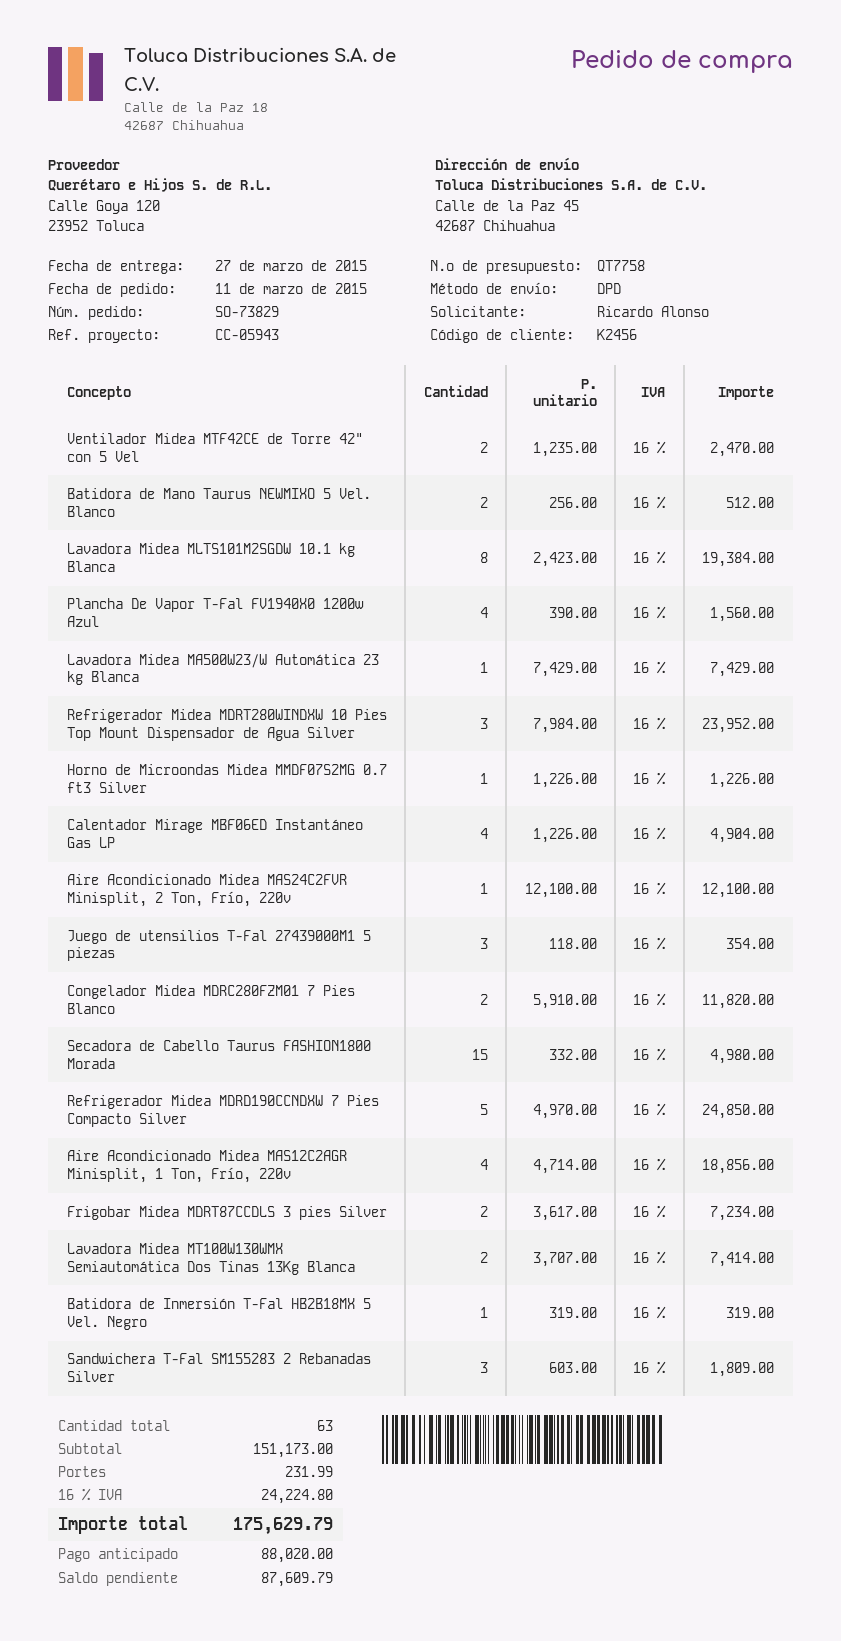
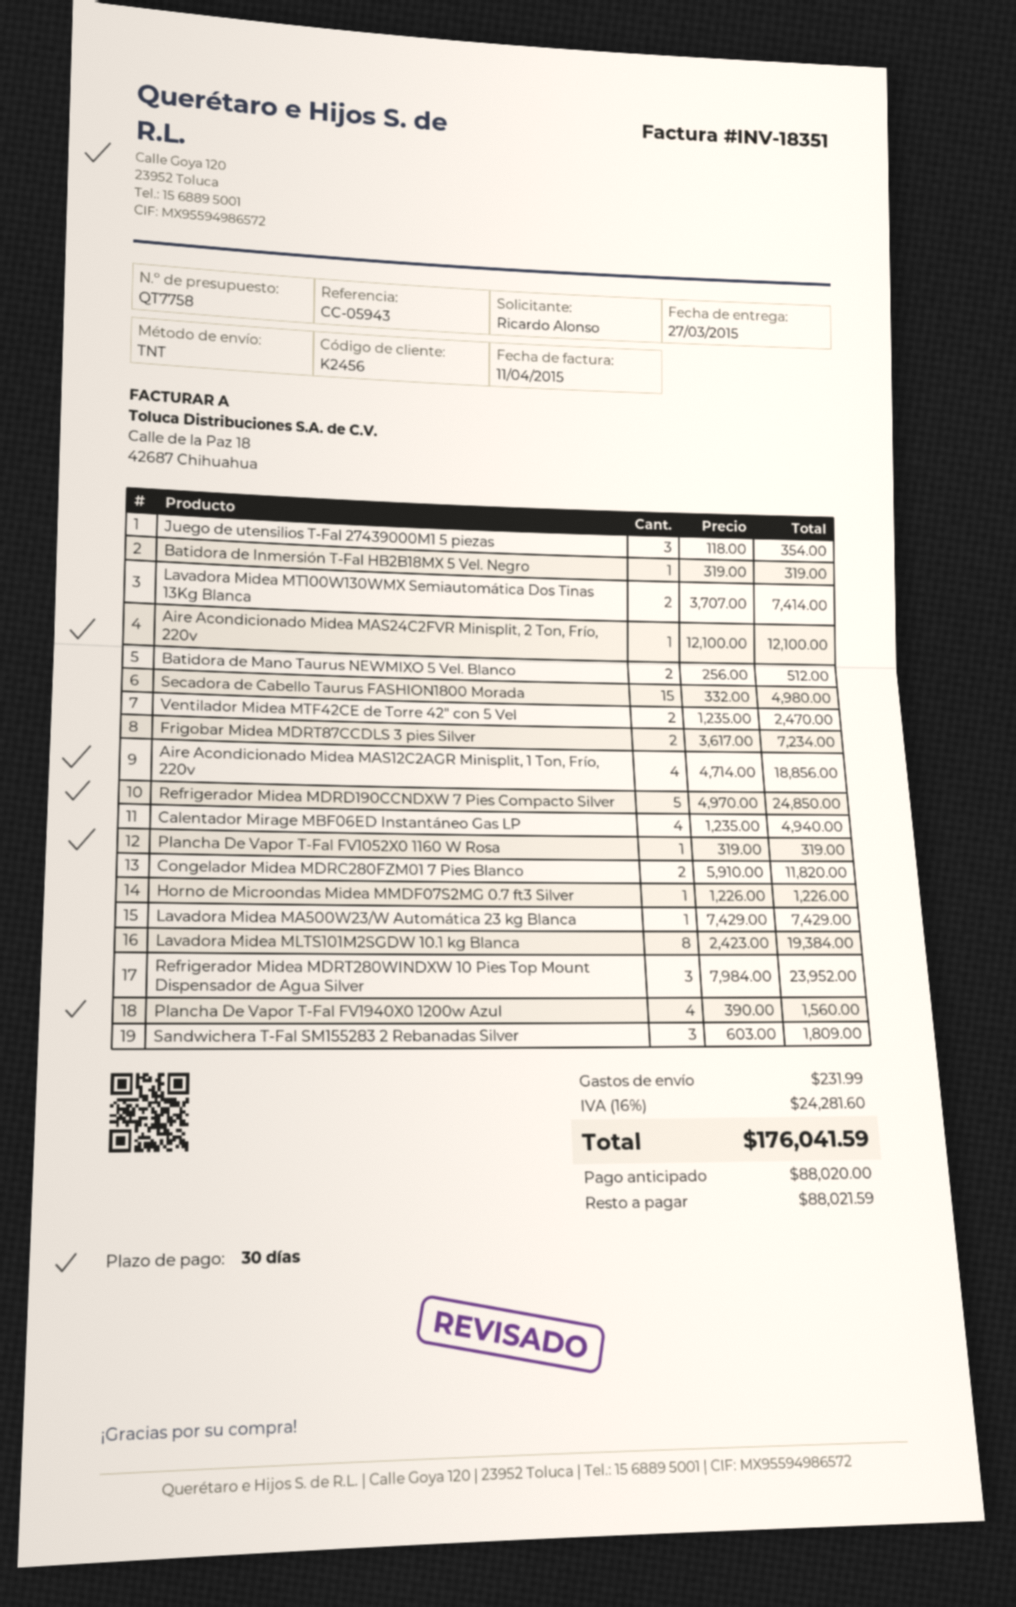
shipping method: DPD -> TNT
Calentador Mirage MBF06ED Instantáneo Gas LP: 4 x 1226.00 = 4904.00 -> 4 x 1235.00 = 4940.00
Plancha De Vapor T-Fal FV1052X0 1160 W Rosa: none -> 1 x 319.00 = 319.00
tax: 16% = 24224.80 -> 16% = 24281.60
total: 175629.79 -> 176041.59
balance: 87609.79 -> 88021.59

